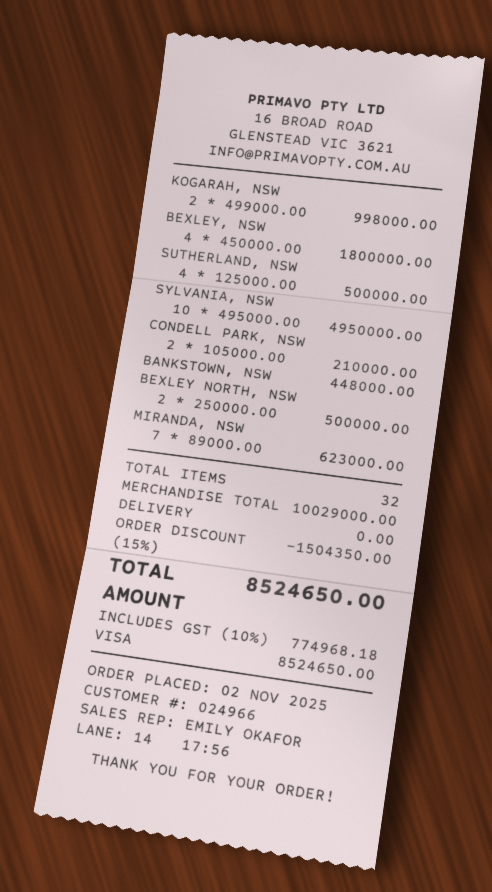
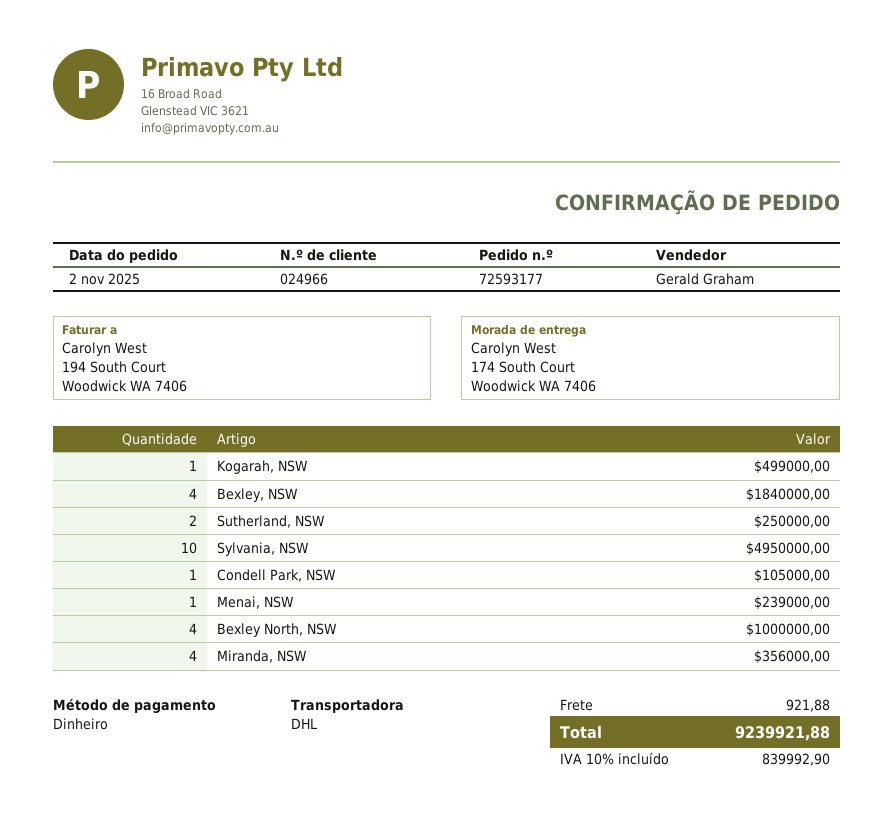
sales rep: EMILY OKAFOR -> Gerald Graham
payment method: Visa -> cash
KOGARAH, NSW: 2 for 998000.00 -> 1 for 499000.00
BEXLEY, NSW: 4 for 1800000.00 -> 4 for 1840000.00
SUTHERLAND, NSW: 4 for 500000.00 -> 2 for 250000.00
CONDELL PARK, NSW: 2 for 210000.00 -> 1 for 105000.00
BANKSTOWN, NSW: 1 for 448000.00 -> none
BEXLEY NORTH, NSW: 2 for 500000.00 -> 4 for 1000000.00
MIRANDA, NSW: 7 for 623000.00 -> 4 for 356000.00
Menai, NSW: none -> 1 for 239000.00
discount: 15% = 1504350.00 -> none
shipping: 0.00 -> 921.88
tax: 10% = 774968.18 -> 10% = 839992.90
total: 8524650.00 -> 9239921.88

